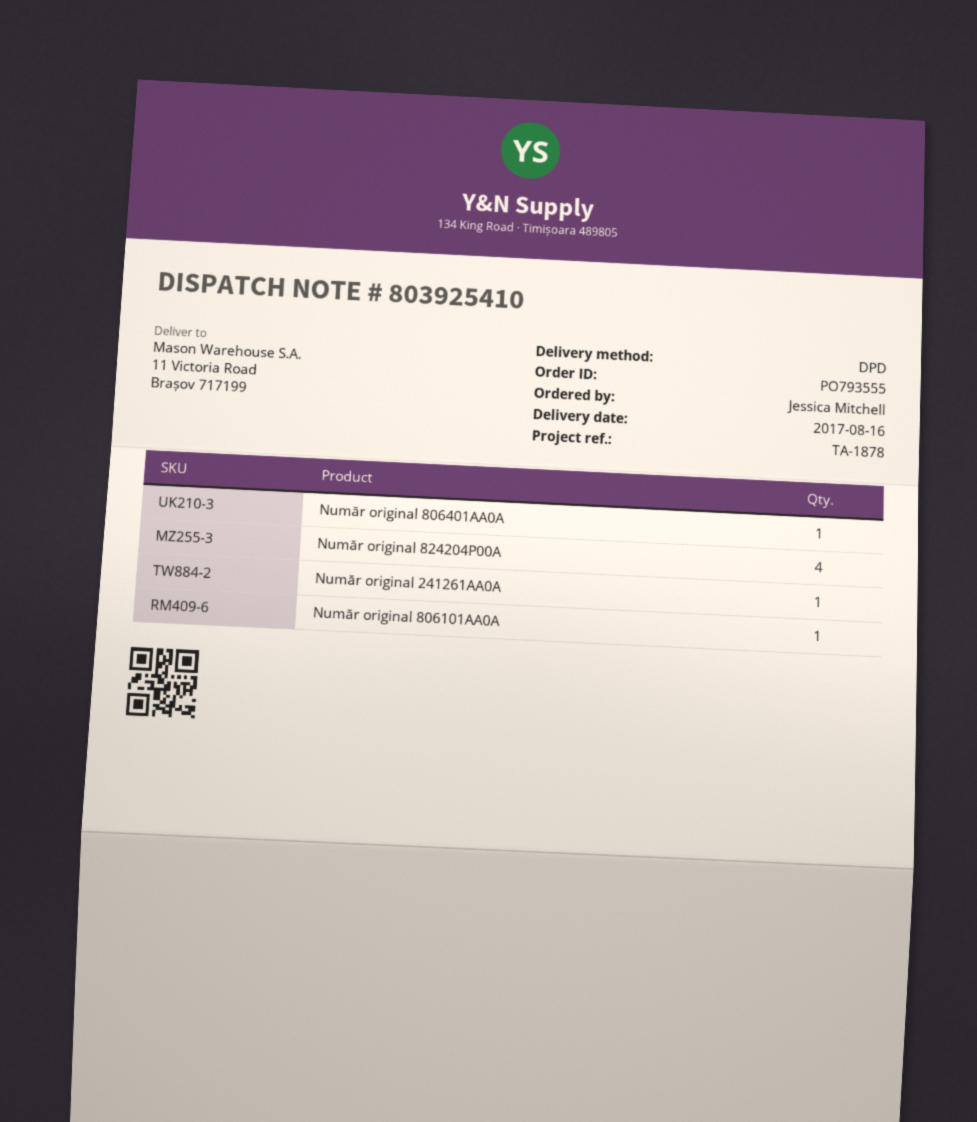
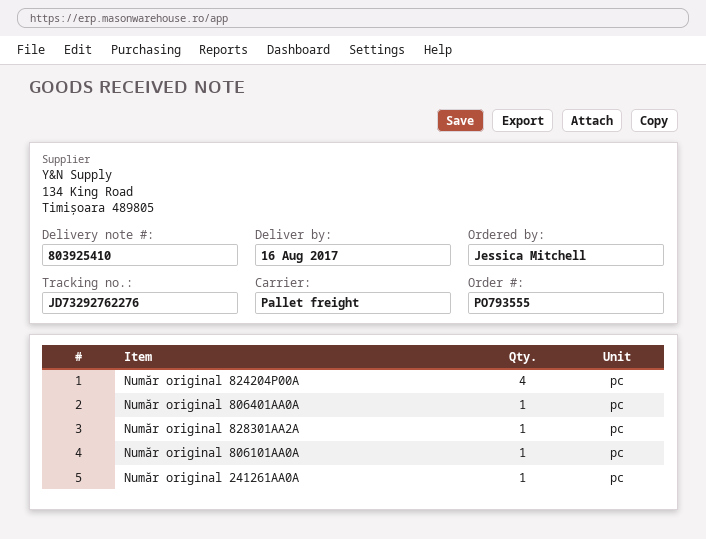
shipping method: DPD -> pallet freight
Număr original 828301AA2A: none -> 1

